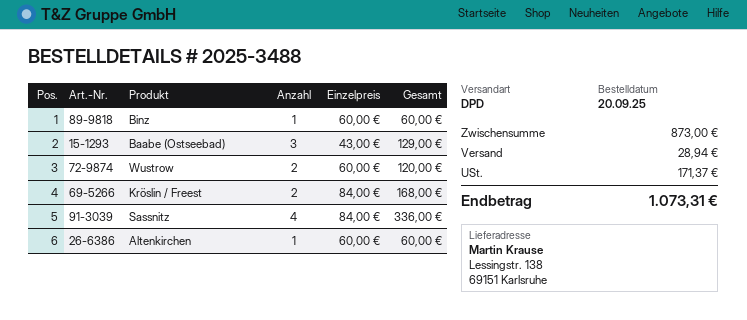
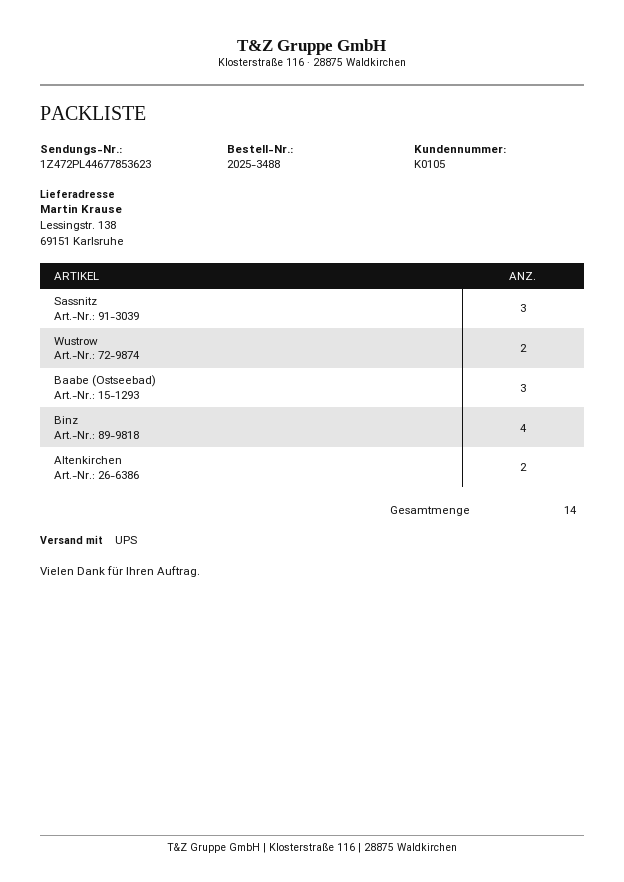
shipping method: DPD -> UPS
Binz: 1 -> 4
Kröslin / Freest: 2 -> none
Sassnitz: 4 -> 3
Altenkirchen: 1 -> 2

